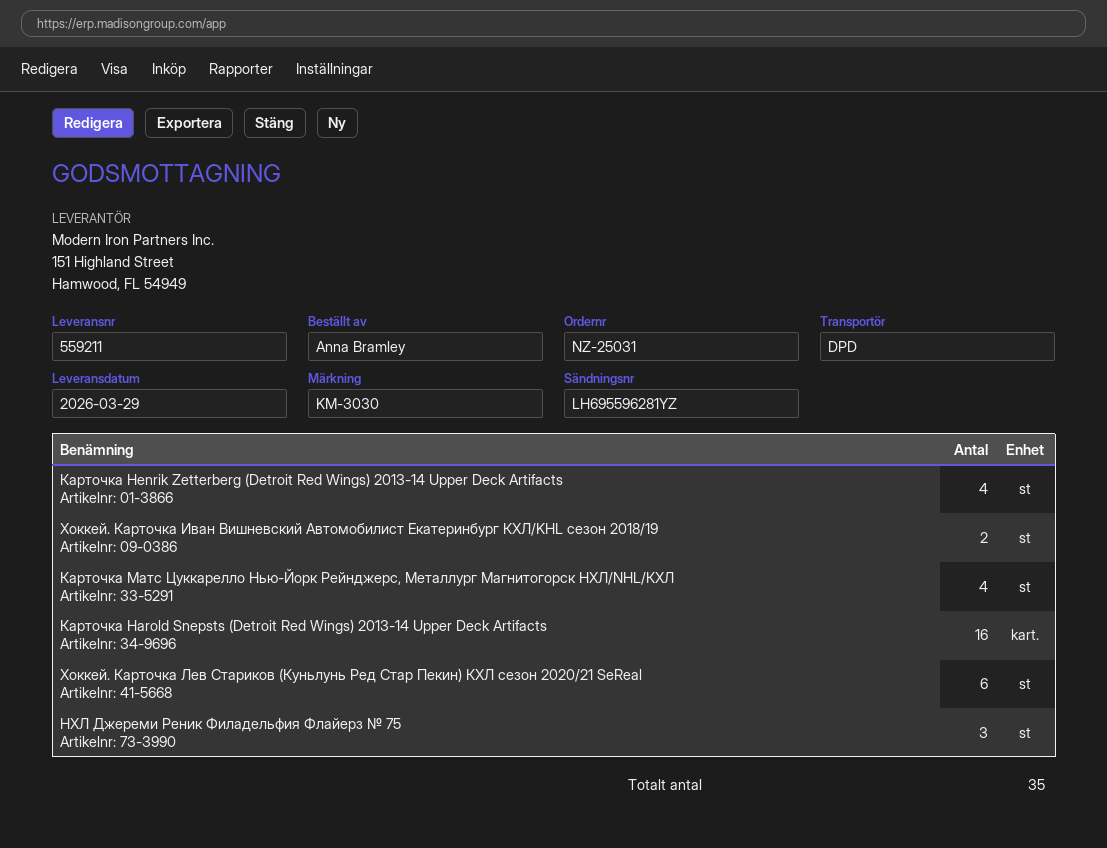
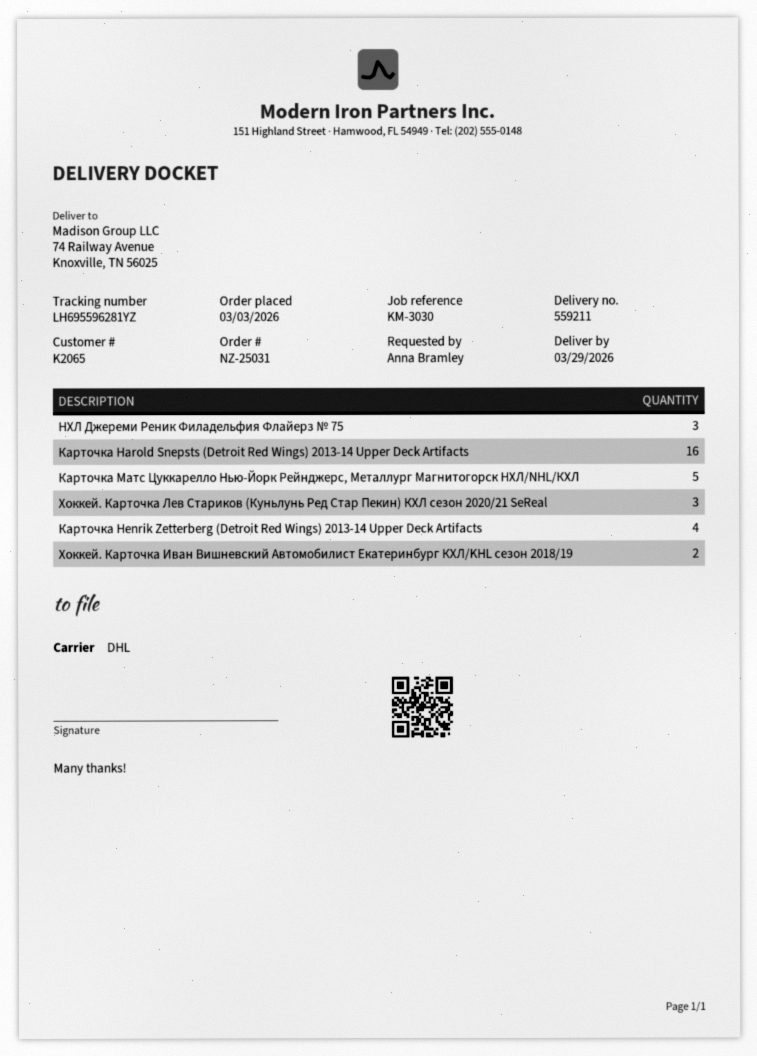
shipping method: DPD -> DHL
Карточка Матс Цуккарелло Нью-Йорк Рейнджерс, Металлург Магнитогорск НХЛ/NHL/КХЛ: 4 -> 5
Хоккей. Карточка Лев Стариков (Куньлунь Ред Стар Пекин) КХЛ сезон 2020/21 SeReal: 6 -> 3

